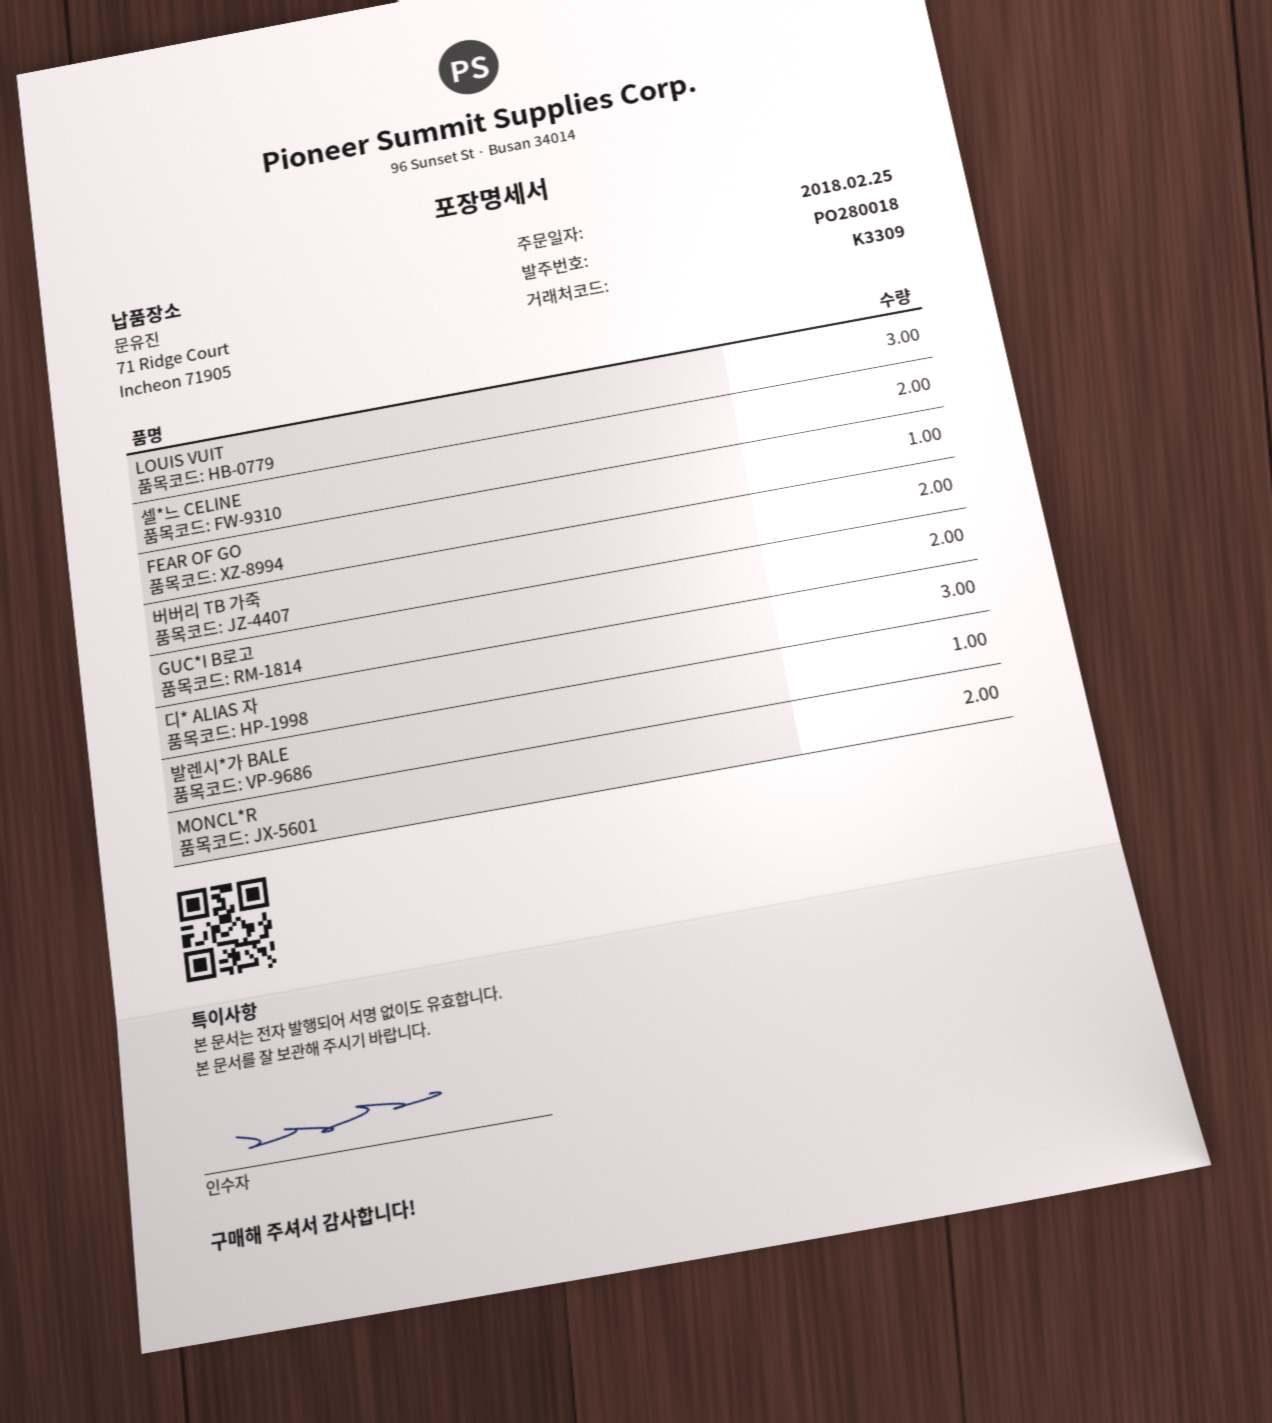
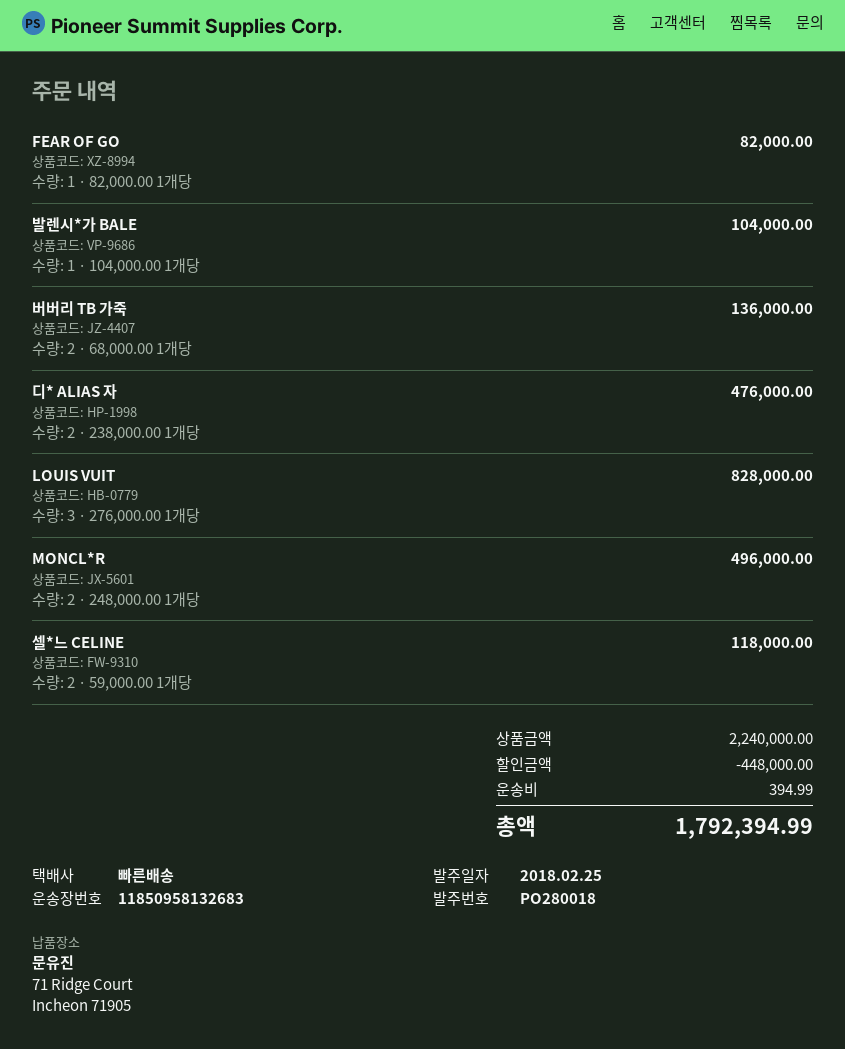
GUC*I B로고: 2 -> none
디* ALIAS 자: 3 -> 2

